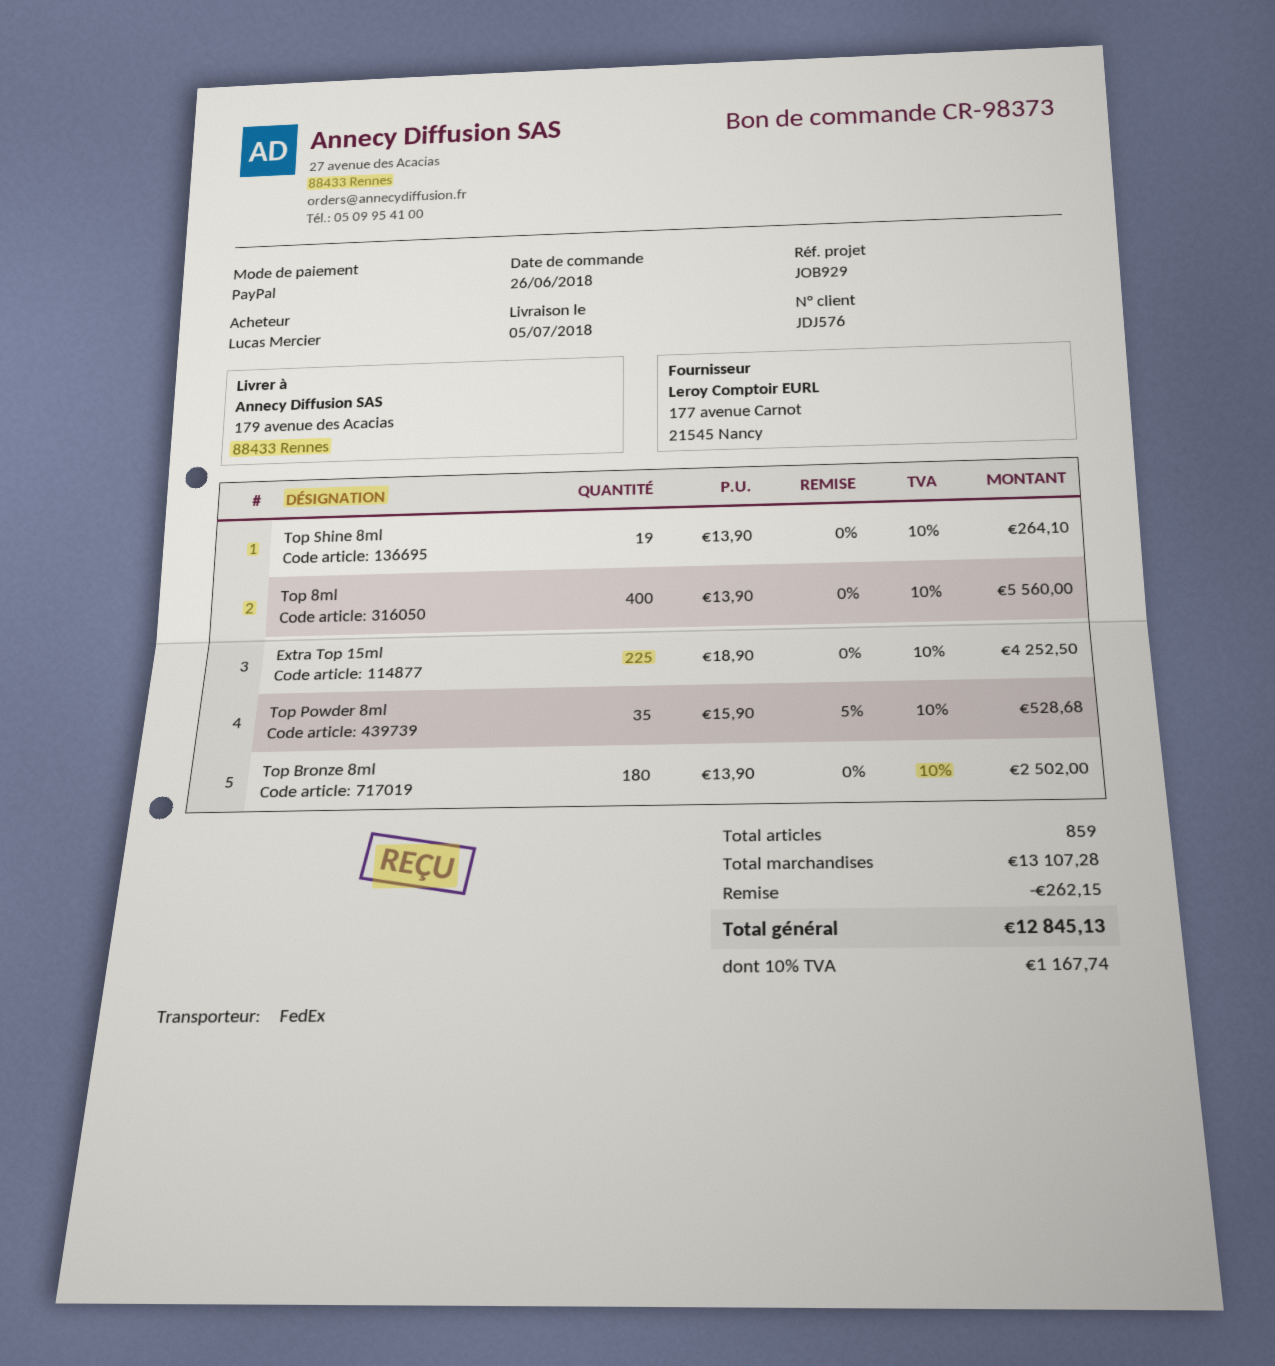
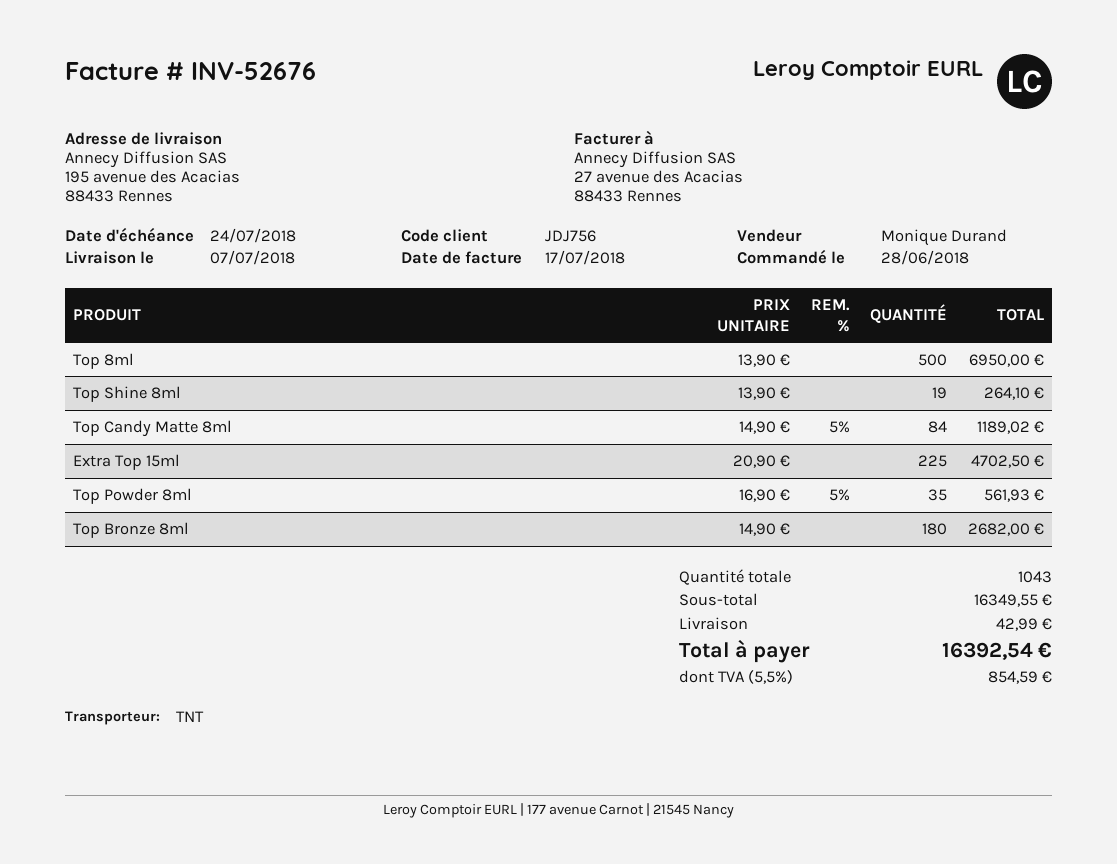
order date: 2018-06-26 -> 2018-06-28
delivery date: 2018-07-05 -> 2018-07-07
customer number: JDJ576 -> JDJ756
shipping method: FedEx -> TNT
ship to: 179 avenue des Acacias, 88433 Rennes -> 195 avenue des Acacias, 88433 Rennes
Top 8ml: 400 x 13.90 = 5560.00 -> 500 x 13.90 = 6950.00
Extra Top 15ml: 225 x 18.90 = 4252.50 -> 225 x 20.90 = 4702.50
Top Powder 8ml: 35 x 15.90 - 5% = 528.68 -> 35 x 16.90 - 5% = 561.93
Top Bronze 8ml: 180 x 13.90 = 2502.00 -> 180 x 14.90 = 2682.00
Top Candy Matte 8ml: none -> 84 x 14.90 - 5% = 1189.02
total quantity: 859 -> 1043
subtotal: 13107.28 -> 16349.55
discount: 262.15 -> none
shipping: none -> 42.99
tax: 10% = 1167.74 -> 5.5% = 854.59
total: 12845.13 -> 16392.54

